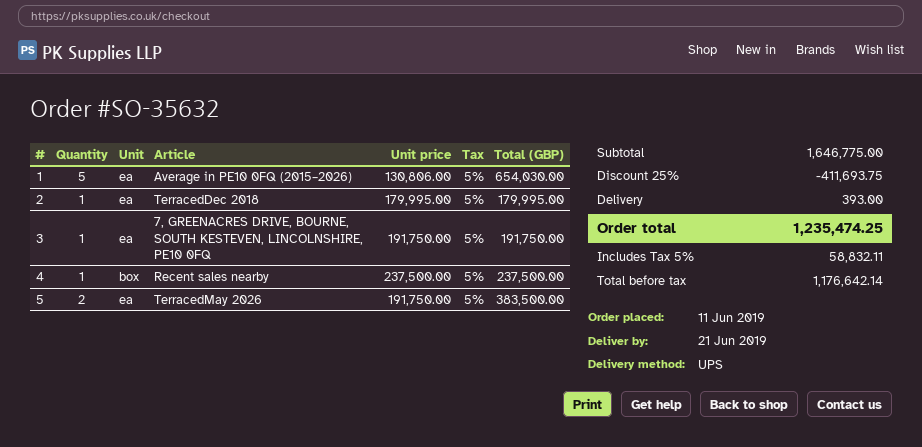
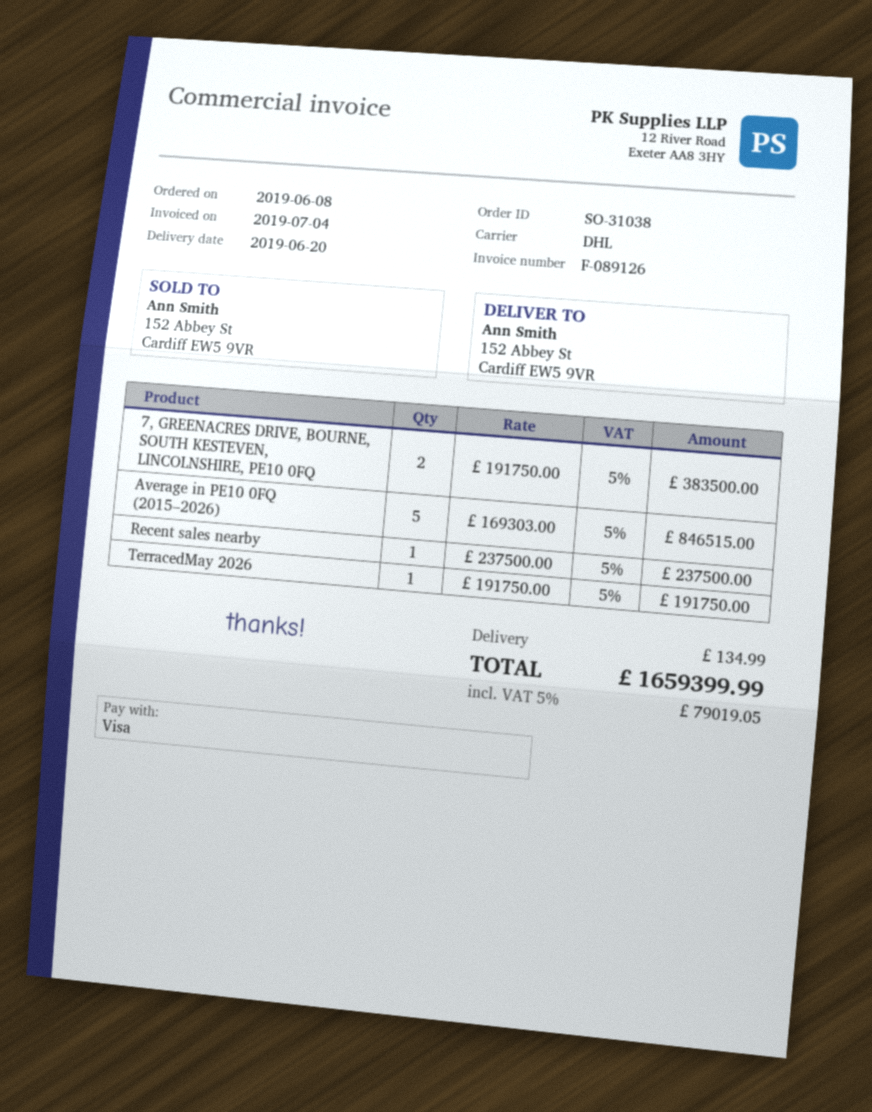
order number: SO-35632 -> SO-31038
order date: 2019-06-11 -> 2019-06-08
delivery date: 2019-06-21 -> 2019-06-20
shipping method: UPS -> DHL
Average in PE10 0FQ (2015–2026): 5 x 130806.00 = 654030.00 -> 5 x 169303.00 = 846515.00
TerracedDec 2018: 1 x 179995.00 = 179995.00 -> none
7, GREENACRES DRIVE, BOURNE, SOUTH KESTEVEN, LINCOLNSHIRE, PE10 0FQ: 1 x 191750.00 = 191750.00 -> 2 x 191750.00 = 383500.00
TerracedMay 2026: 2 x 191750.00 = 383500.00 -> 1 x 191750.00 = 191750.00
discount: 25% = 411693.75 -> none
shipping: 393.00 -> 134.99
tax: 5% = 58832.11 -> 5% = 79019.05
total: 1235474.25 -> 1659399.99

